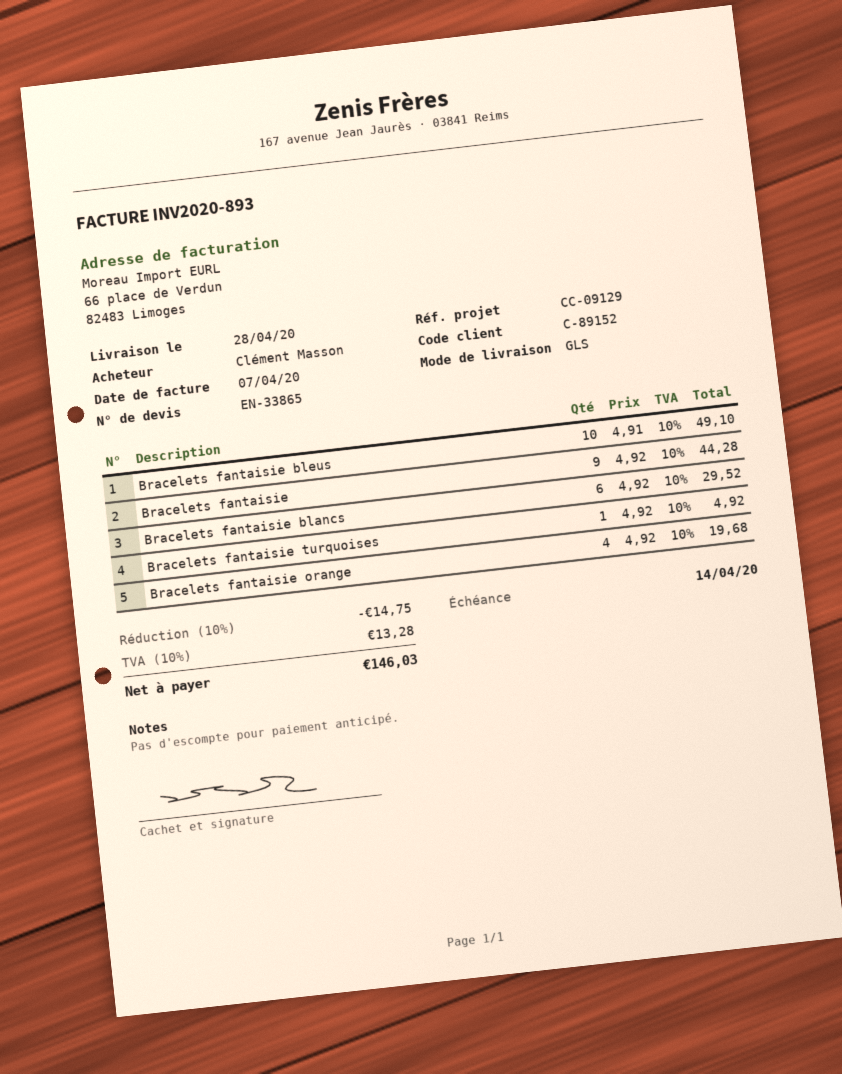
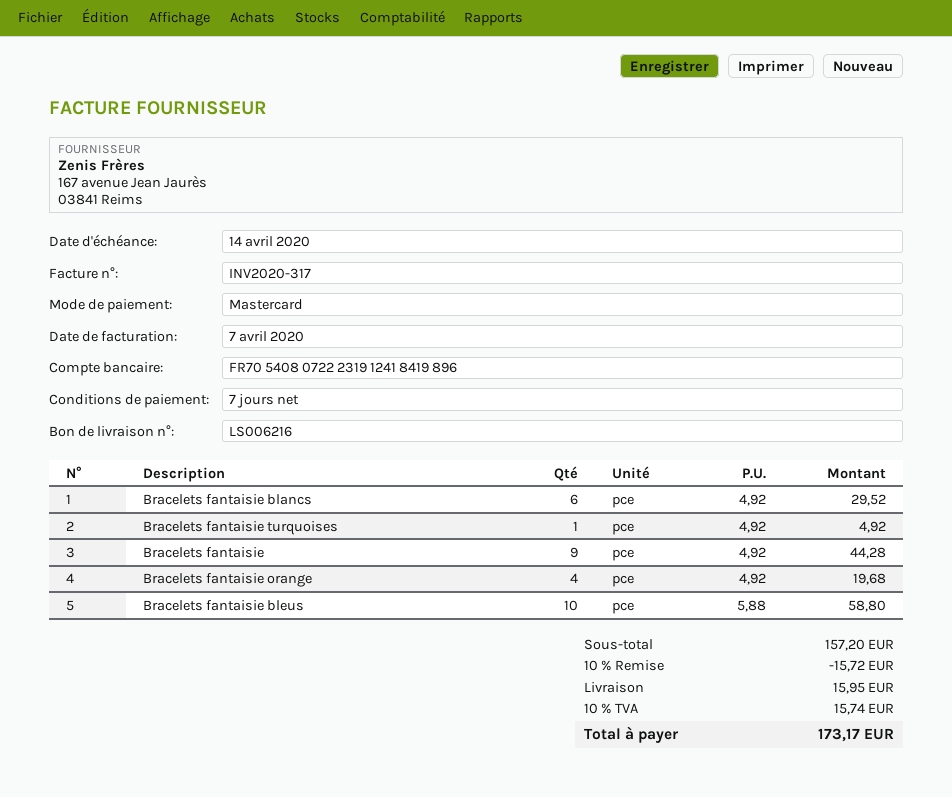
invoice number: INV2020-893 -> INV2020-317
Bracelets fantaisie bleus: 10 x 4.91 = 49.10 -> 10 x 5.88 = 58.80
discount: 10% = 14.75 -> 10% = 15.72
shipping: none -> 15.95
tax: 10% = 13.28 -> 10% = 15.74
total: 146.03 -> 173.17

